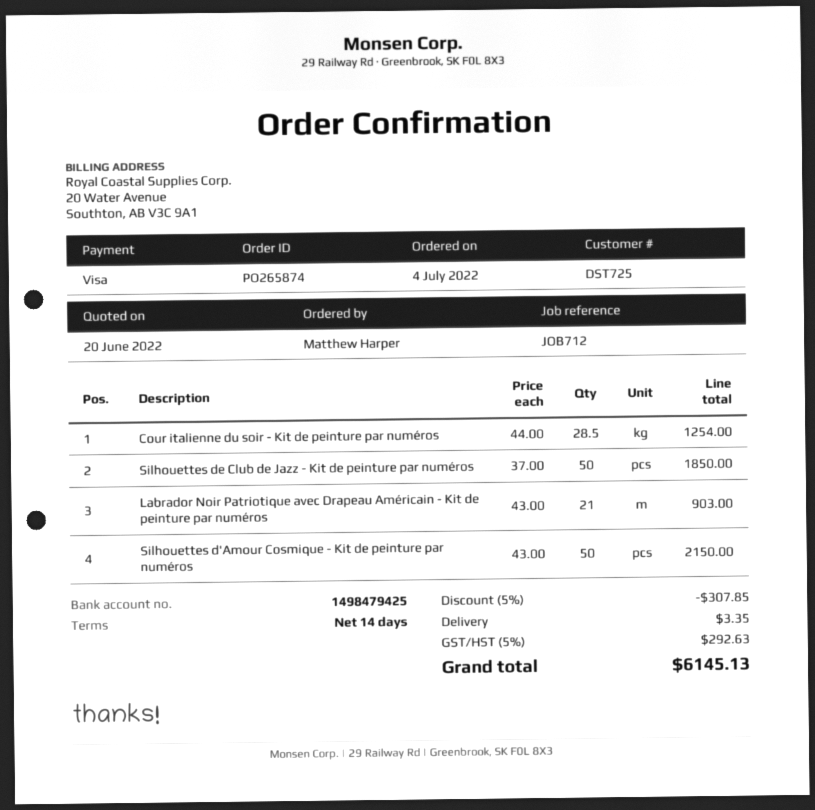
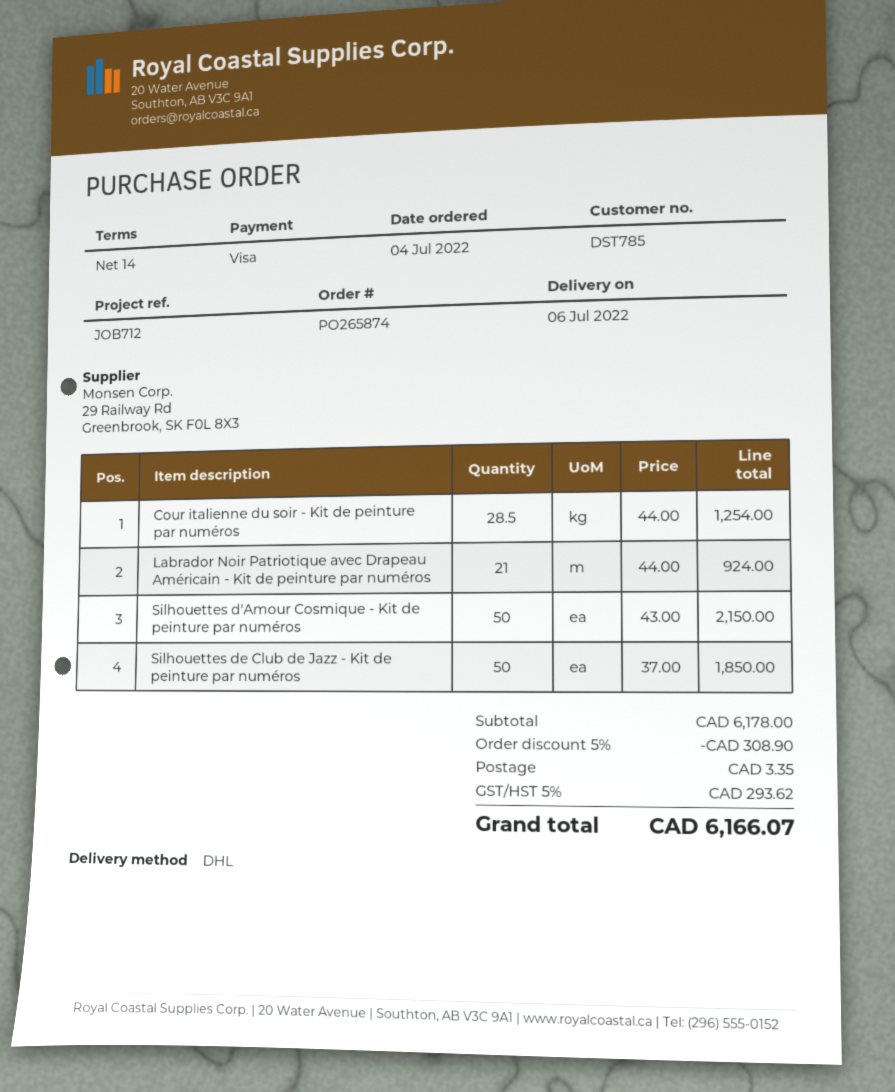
customer number: DST725 -> DST785
Labrador Noir Patriotique avec Drapeau Américain - Kit de peinture par numéros: 21 x 43.00 = 903.00 -> 21 x 44.00 = 924.00
discount: 5% = 307.85 -> 5% = 308.90
tax: 5% = 292.63 -> 5% = 293.62
total: 6145.13 -> 6166.07

